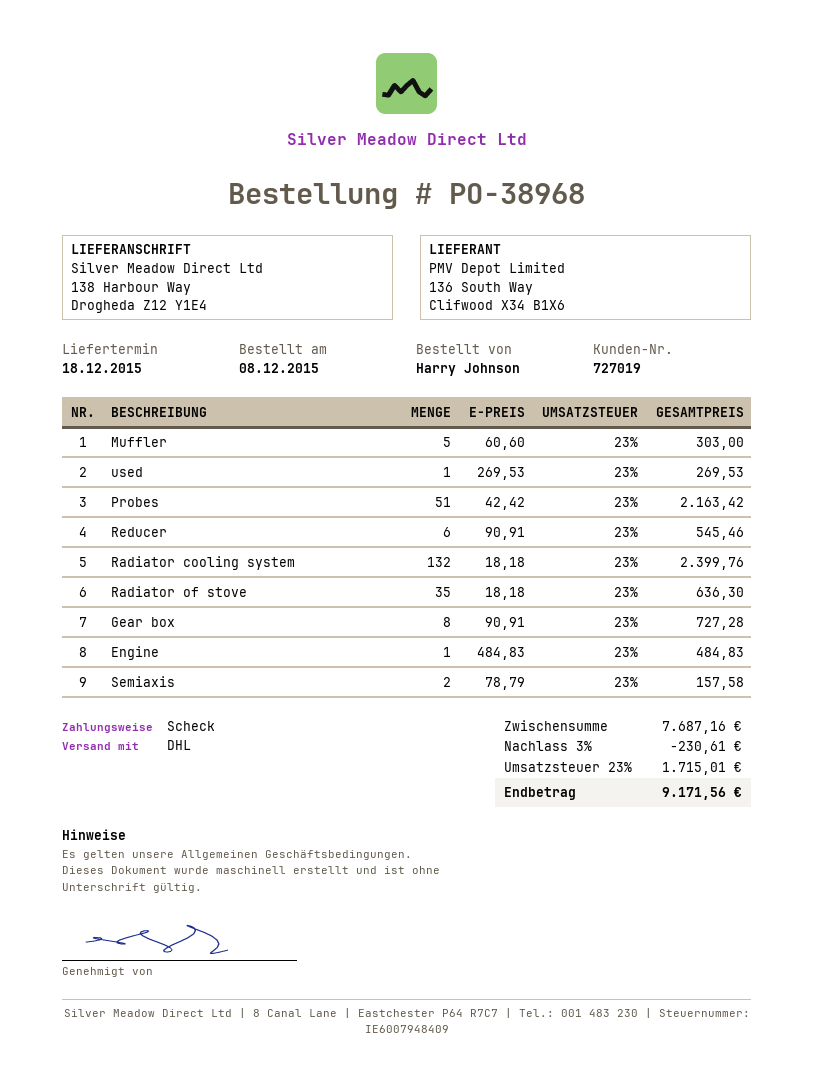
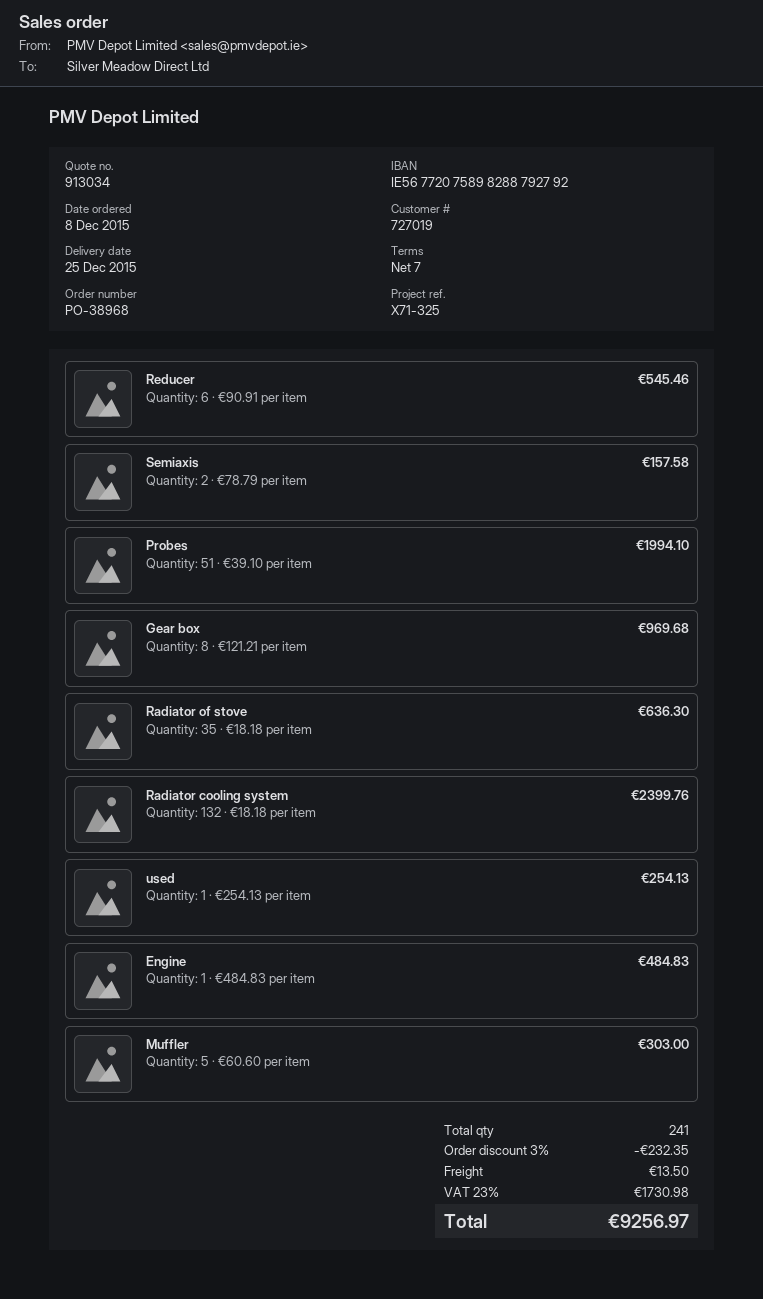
delivery date: 2015-12-18 -> 2015-12-25
used: 1 x 269.53 = 269.53 -> 1 x 254.13 = 254.13
Probes: 51 x 42.42 = 2163.42 -> 51 x 39.10 = 1994.10
Gear box: 8 x 90.91 = 727.28 -> 8 x 121.21 = 969.68
discount: 3% = 230.61 -> 3% = 232.35
shipping: none -> 13.50
tax: 23% = 1715.01 -> 23% = 1730.98
total: 9171.56 -> 9256.97

